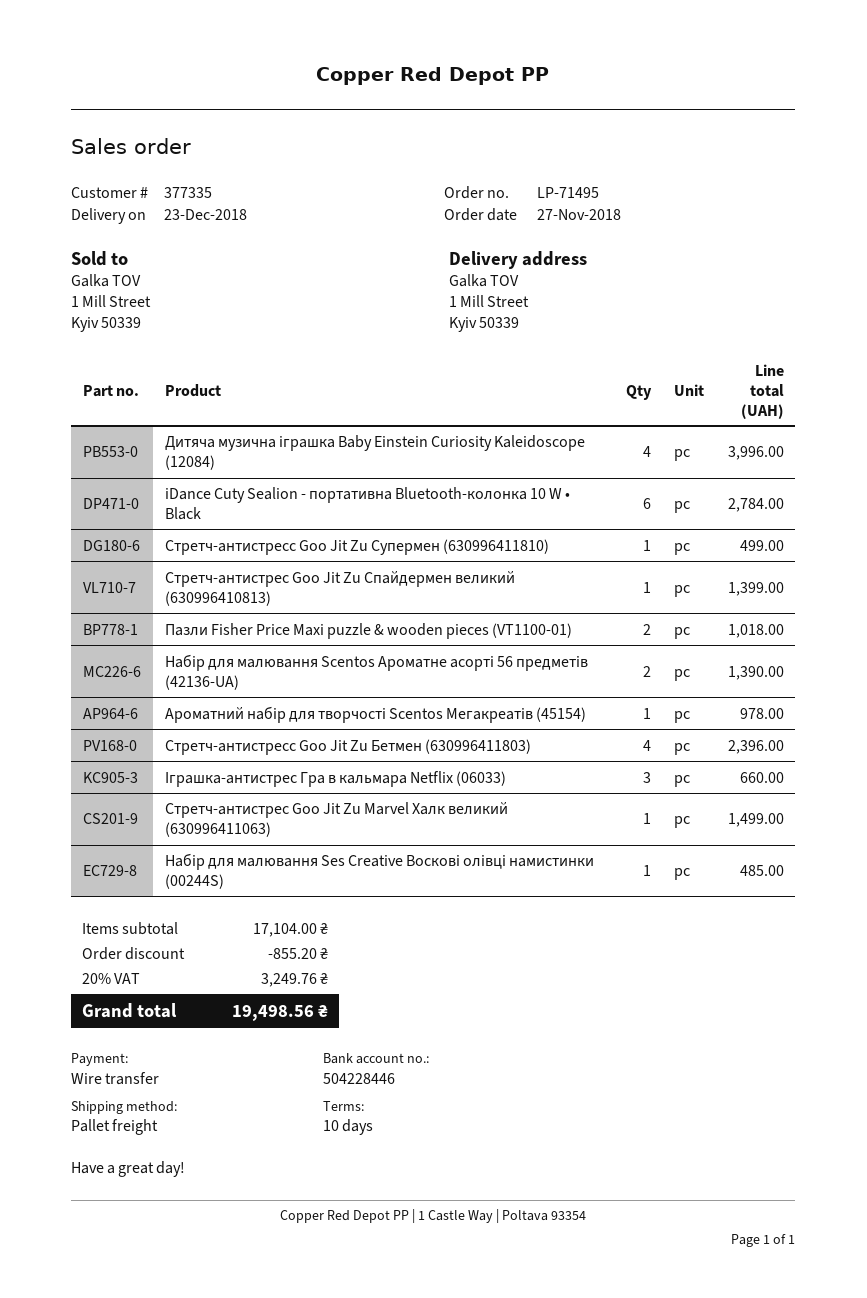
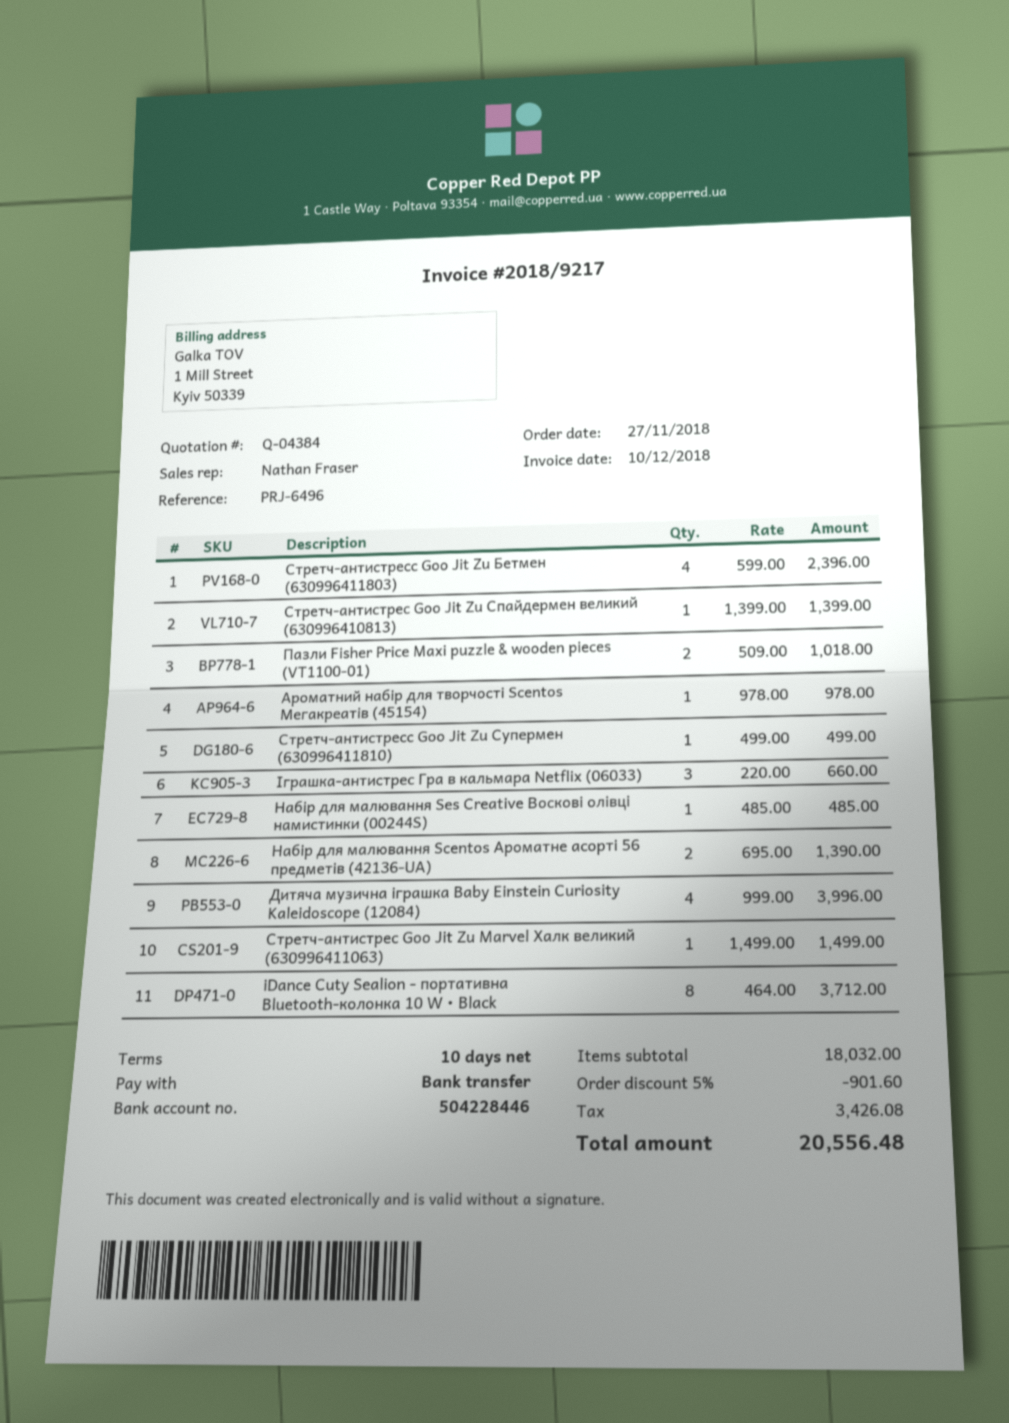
iDance Cuty Sealion - портативна Bluetooth-колонка 10 W • Black: 6 for 2784.00 -> 8 for 3712.00
subtotal: 17104.00 -> 18032.00
discount: 855.20 -> 901.60
tax: 3249.76 -> 3426.08
total: 19498.56 -> 20556.48

